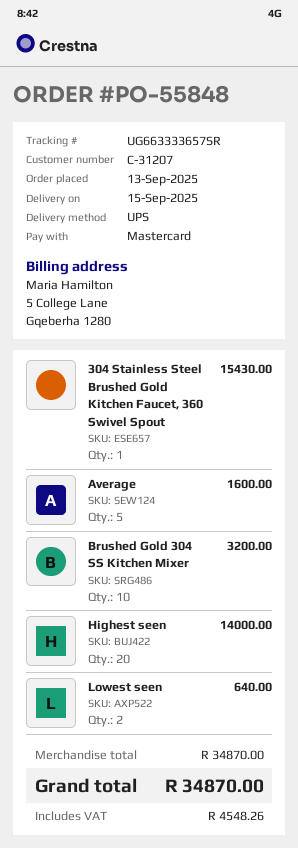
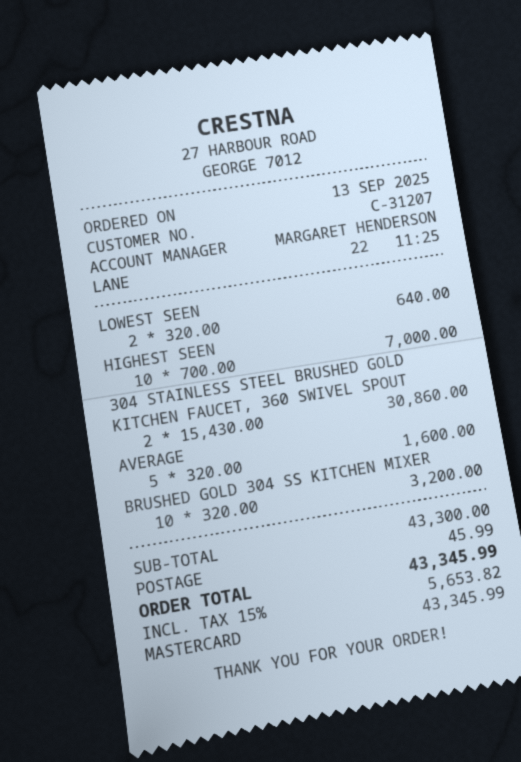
304 Stainless Steel Brushed Gold Kitchen Faucet, 360 Swivel Spout: 1 for 15430.00 -> 2 for 30860.00
Highest seen: 20 for 14000.00 -> 10 for 7000.00
subtotal: 34870.00 -> 43300.00
shipping: none -> 45.99
tax: 4548.26 -> 5653.82
total: 34870.00 -> 43345.99

